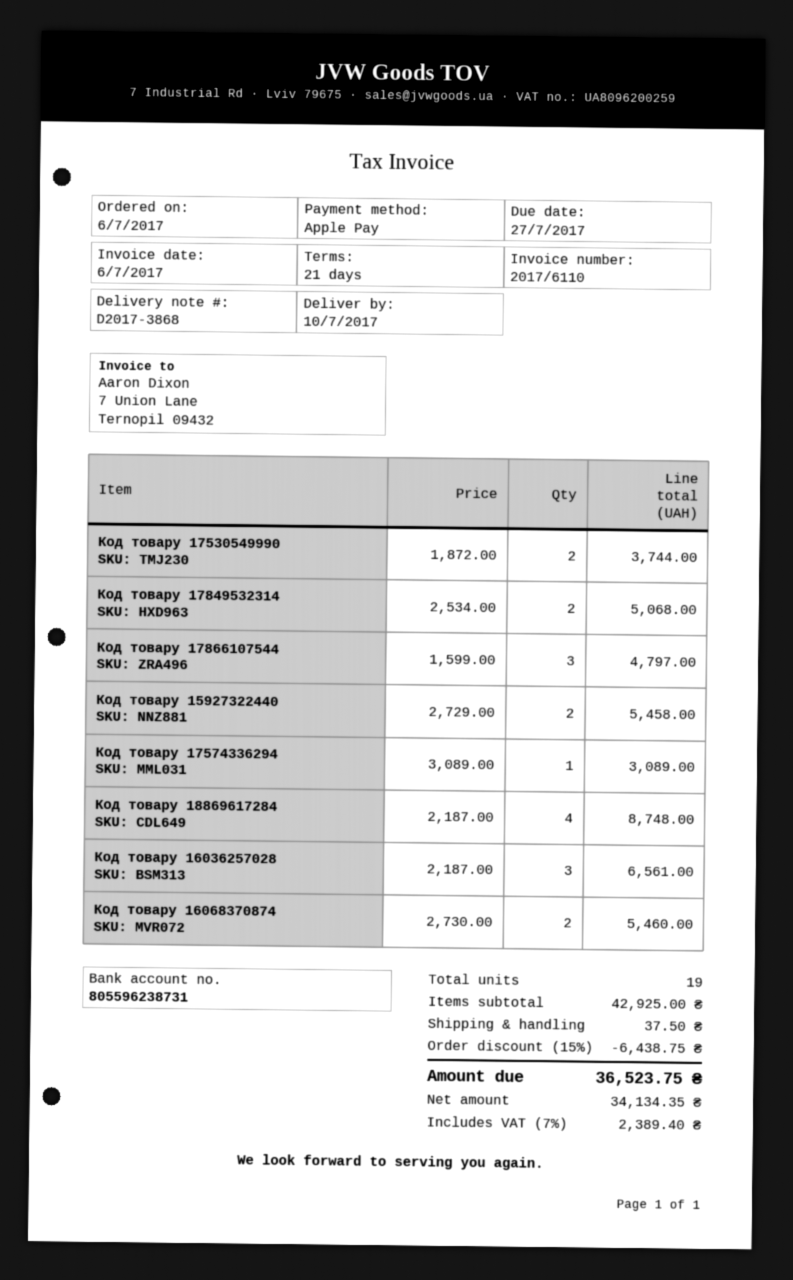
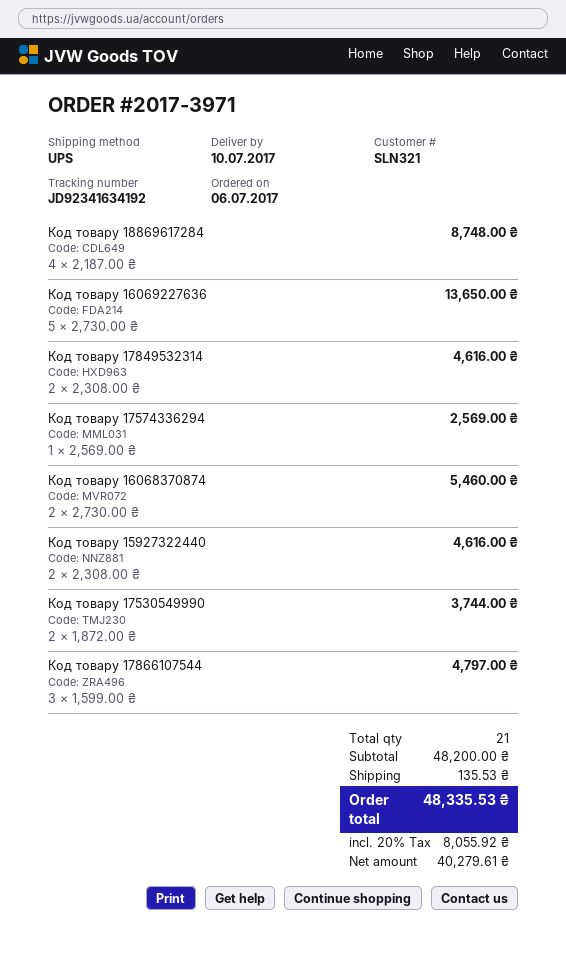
Код товару 17849532314: 2 x 2534.00 = 5068.00 -> 2 x 2308.00 = 4616.00
Код товару 15927322440: 2 x 2729.00 = 5458.00 -> 2 x 2308.00 = 4616.00
Код товару 17574336294: 1 x 3089.00 = 3089.00 -> 1 x 2569.00 = 2569.00
Код товару 16036257028: 3 x 2187.00 = 6561.00 -> none
Код товару 16069227636: none -> 5 x 2730.00 = 13650.00
total quantity: 19 -> 21
subtotal: 42925.00 -> 48200.00
discount: 15% = 6438.75 -> none
shipping: 37.50 -> 135.53
net: 34134.35 -> 40279.61
tax: 7% = 2389.40 -> 20% = 8055.92
total: 36523.75 -> 48335.53

